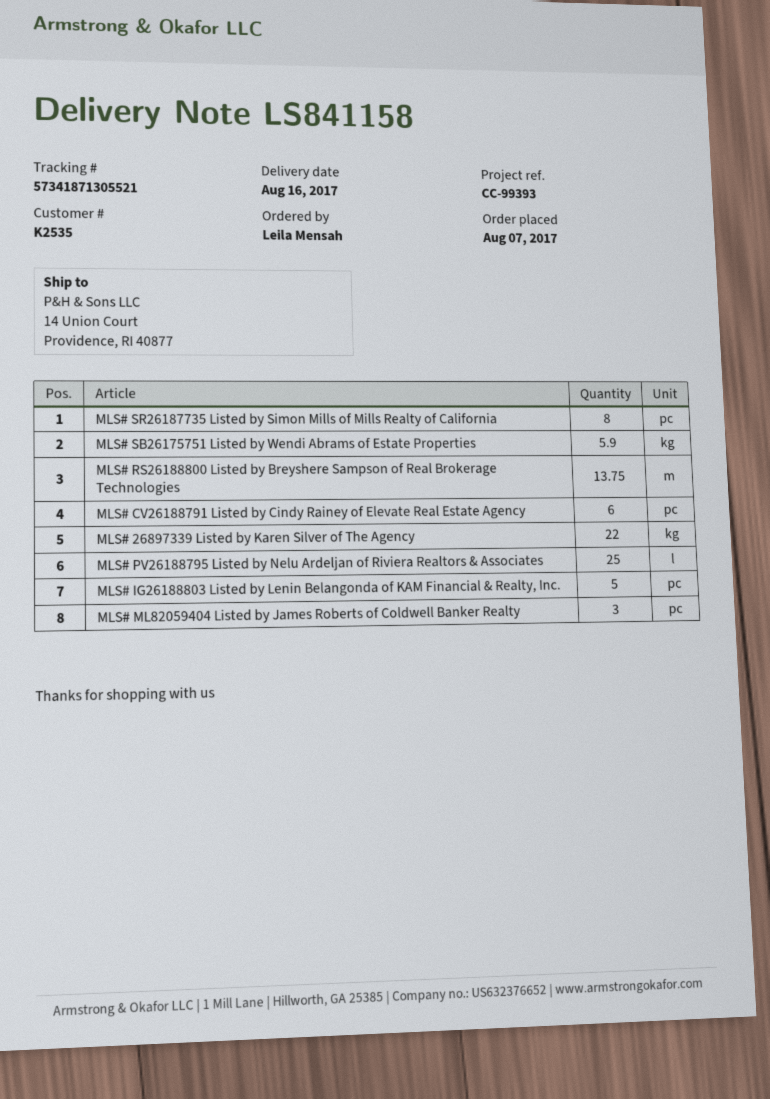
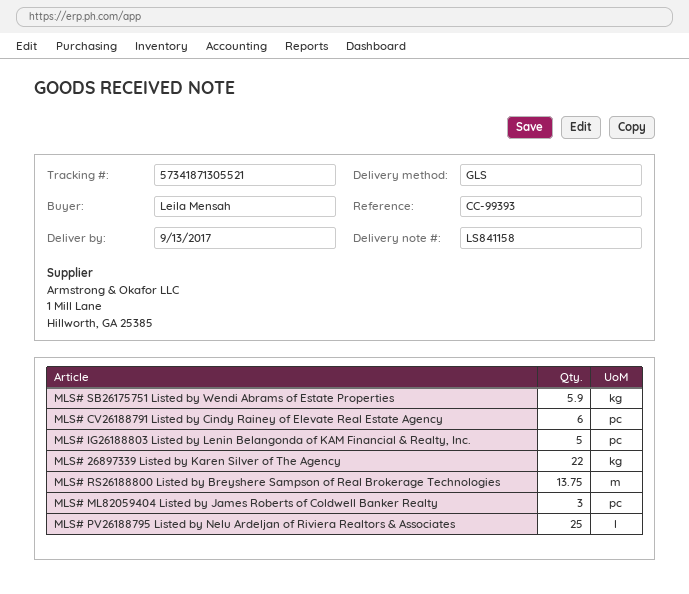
delivery date: 2017-08-16 -> 2017-09-13
MLS# SR26187735 Listed by Simon Mills of Mills Realty of California: 8 -> none

